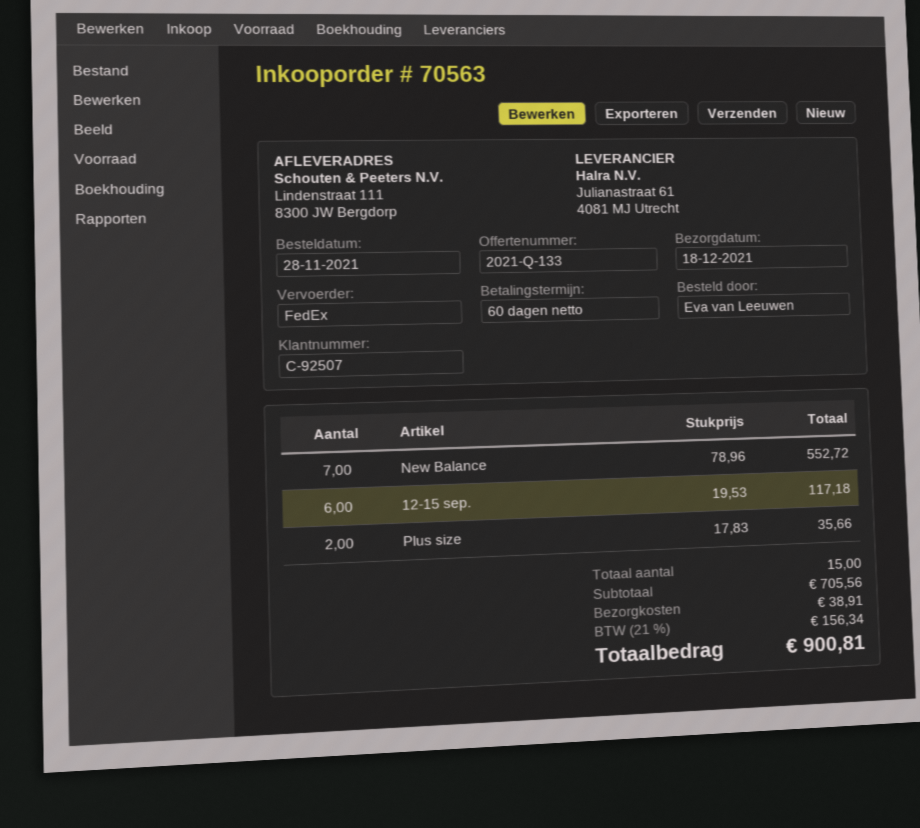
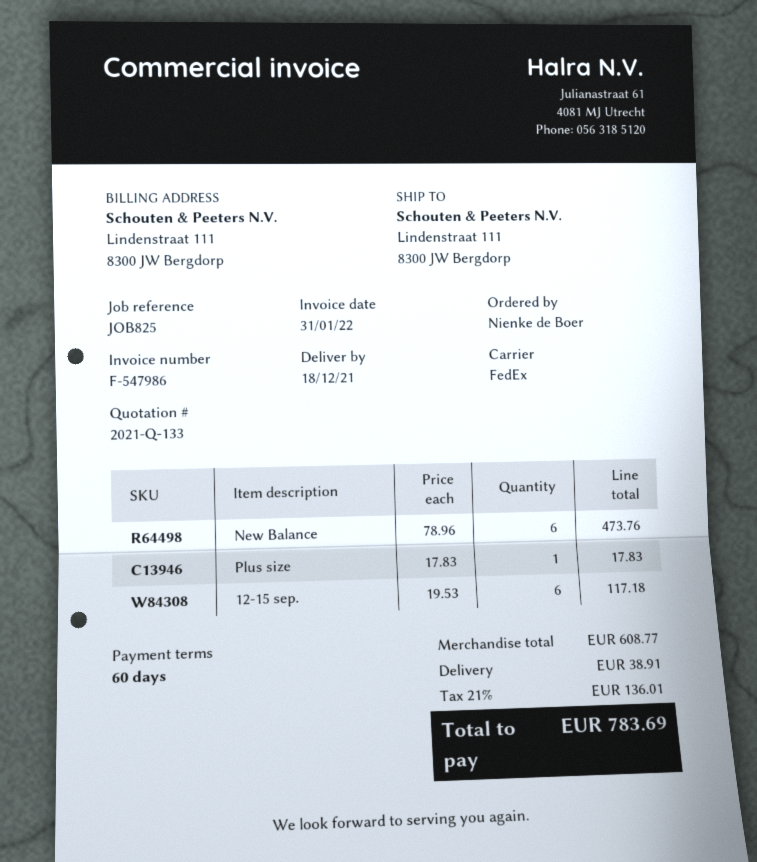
ordered by: Eva van Leeuwen -> Nienke de Boer
New Balance: 7 x 78.96 = 552.72 -> 6 x 78.96 = 473.76
Plus size: 2 x 17.83 = 35.66 -> 1 x 17.83 = 17.83
subtotal: 705.56 -> 608.77
tax: 21% = 156.34 -> 21% = 136.01
total: 900.81 -> 783.69

